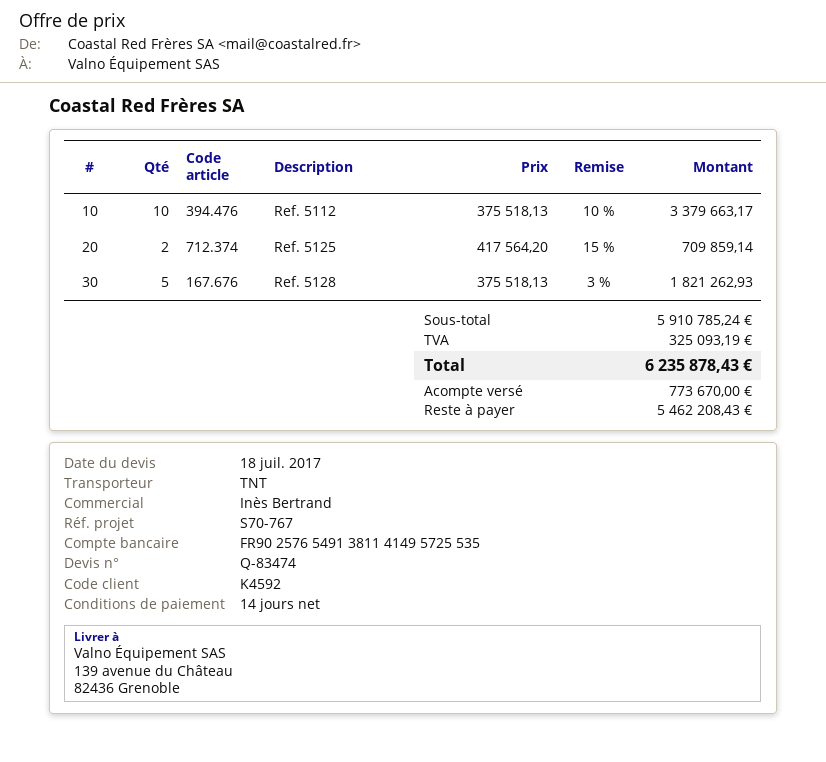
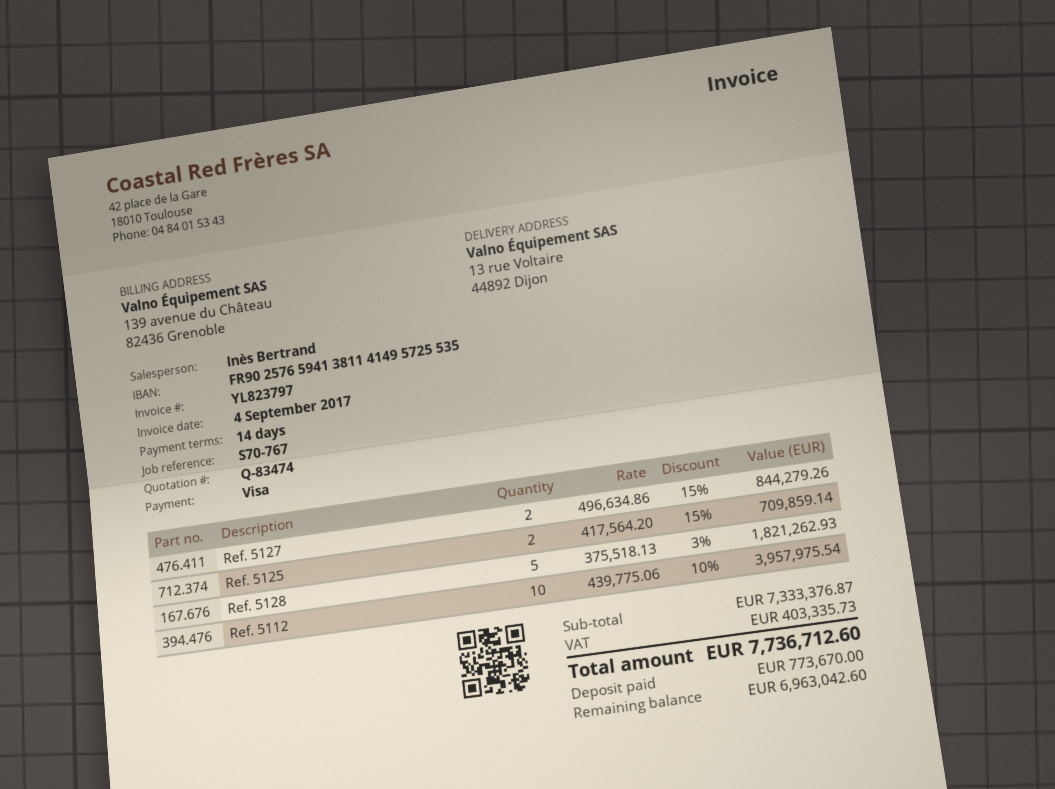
bank account: FR9025765491381141495725535 -> FR9025765941381141495725535
ship to: 139 avenue du Château, 82436 Grenoble -> 13 rue Voltaire, 44892 Dijon
Ref. 5112: 10 x 375518.13 - 10% = 3379663.17 -> 10 x 439775.06 - 10% = 3957975.54
Ref. 5127: none -> 2 x 496634.86 - 15% = 844279.26
subtotal: 5910785.24 -> 7333376.87
tax: 325093.19 -> 403335.73
total: 6235878.43 -> 7736712.60
balance: 5462208.43 -> 6963042.60

